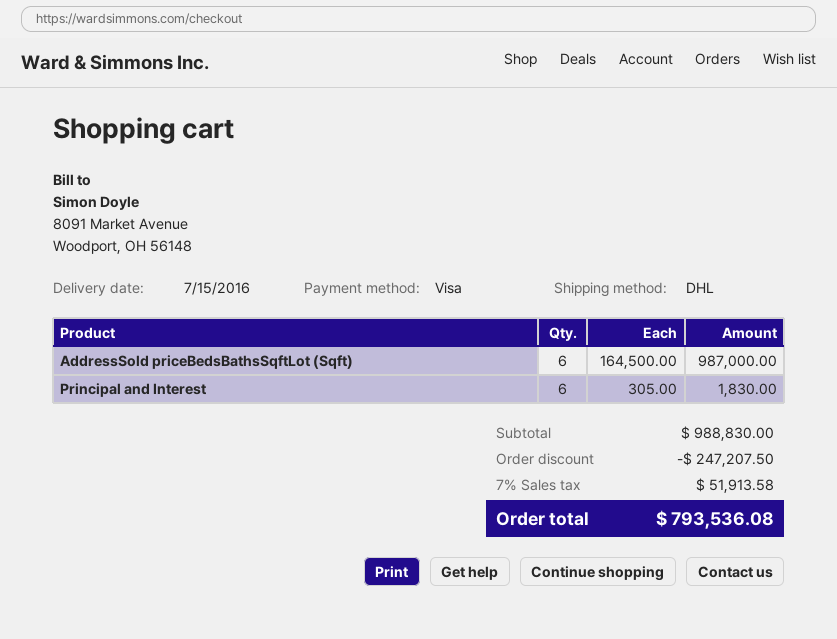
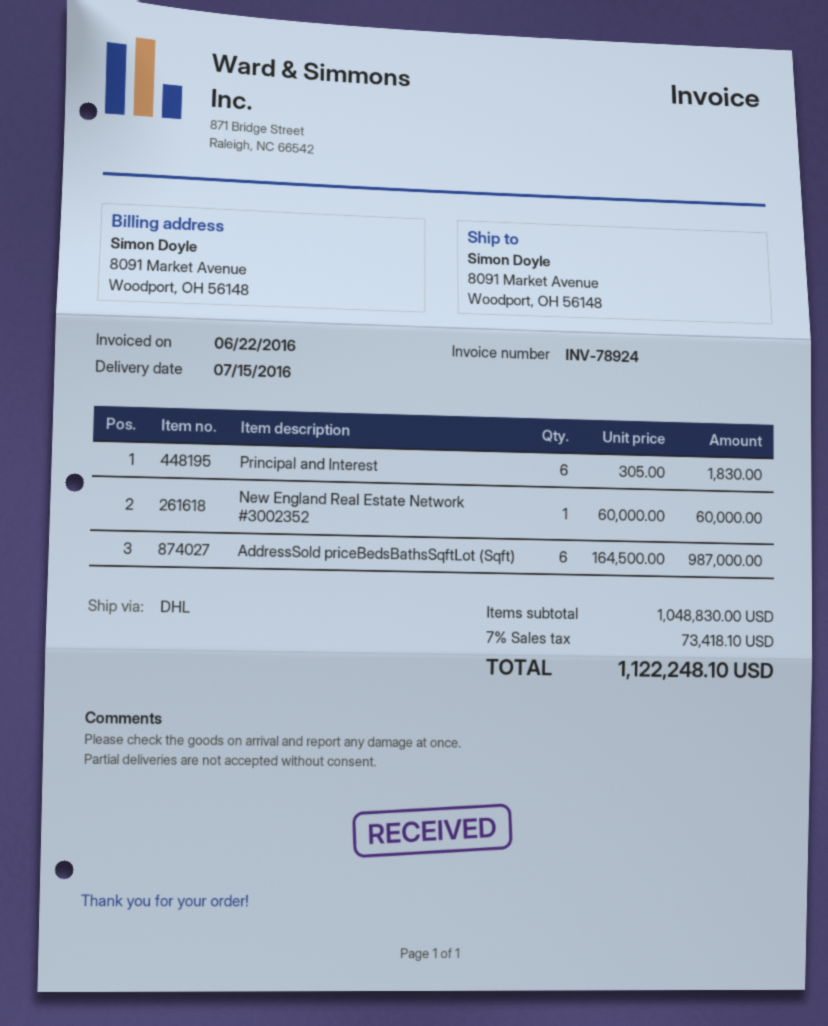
New England Real Estate Network #3002352: none -> 1 x 60000.00 = 60000.00
subtotal: 988830.00 -> 1048830.00
discount: 247207.50 -> none
tax: 7% = 51913.58 -> 7% = 73418.10
total: 793536.08 -> 1122248.10

